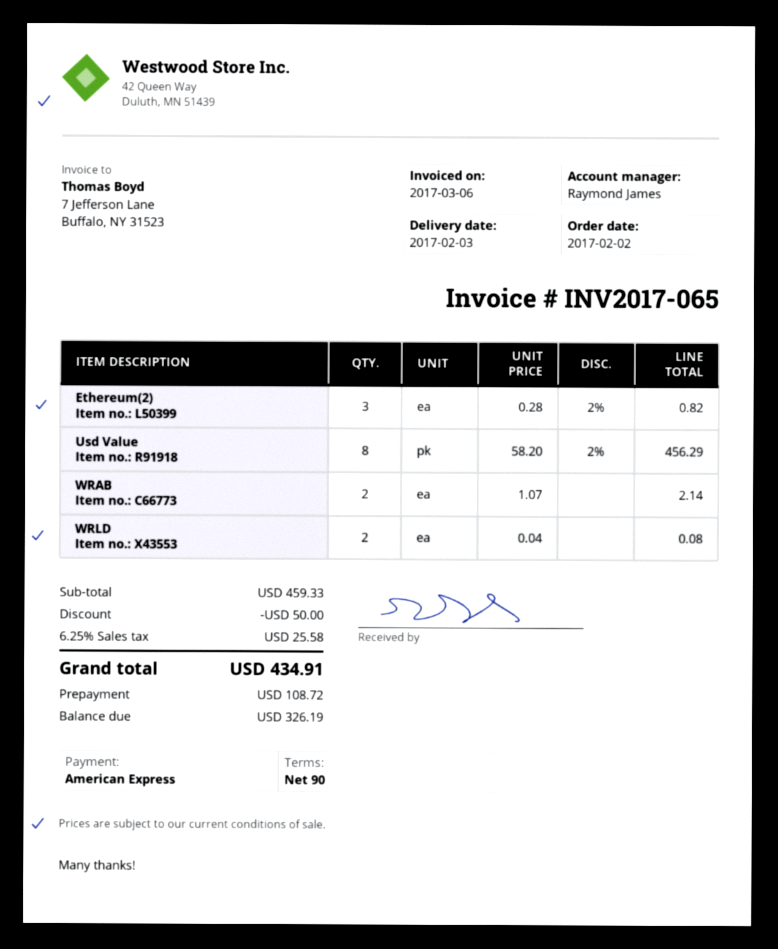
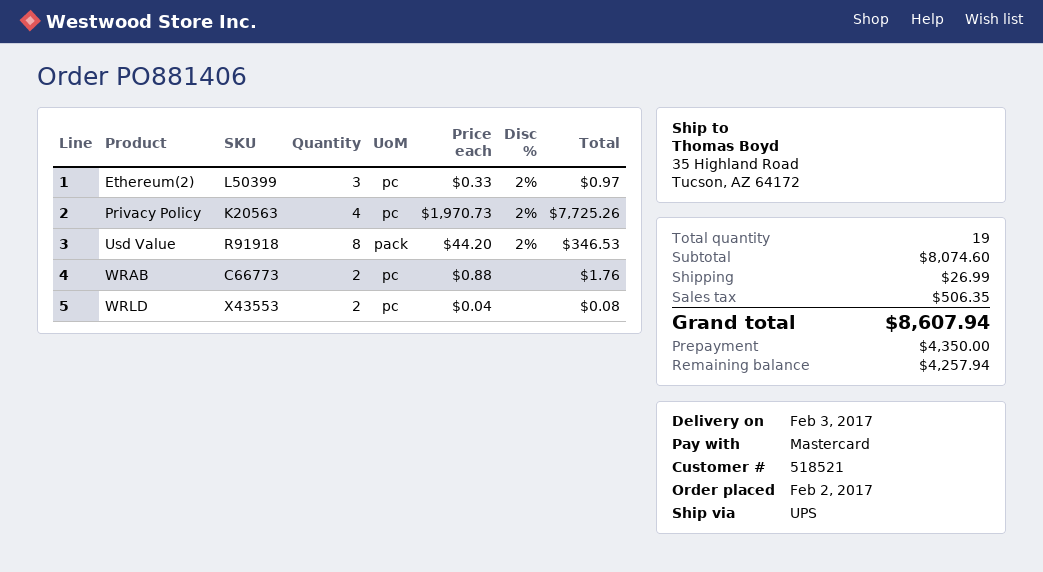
payment method: American Express -> Mastercard
Ethereum(2): 3 x 0.28 - 2% = 0.82 -> 3 x 0.33 - 2% = 0.97
Usd Value: 8 x 58.20 - 2% = 456.29 -> 8 x 44.20 - 2% = 346.53
WRAB: 2 x 1.07 = 2.14 -> 2 x 0.88 = 1.76
Privacy Policy: none -> 4 x 1970.73 - 2% = 7725.26
subtotal: 459.33 -> 8074.60
discount: 50.00 -> none
shipping: none -> 26.99
tax: 25.58 -> 506.35
total: 434.91 -> 8607.94
deposit: 108.72 -> 4350.00
balance: 326.19 -> 4257.94

